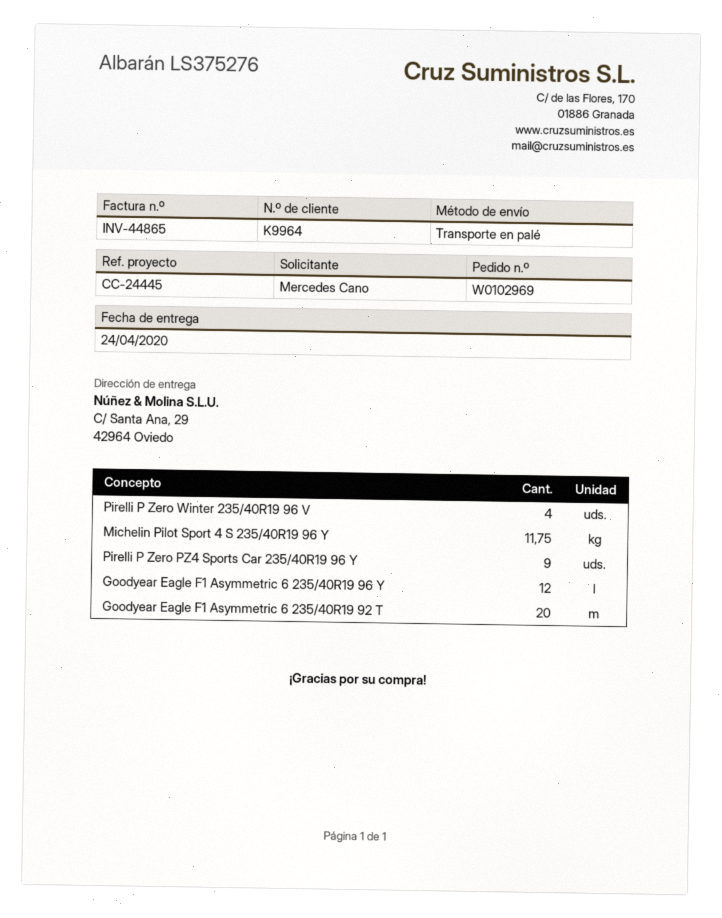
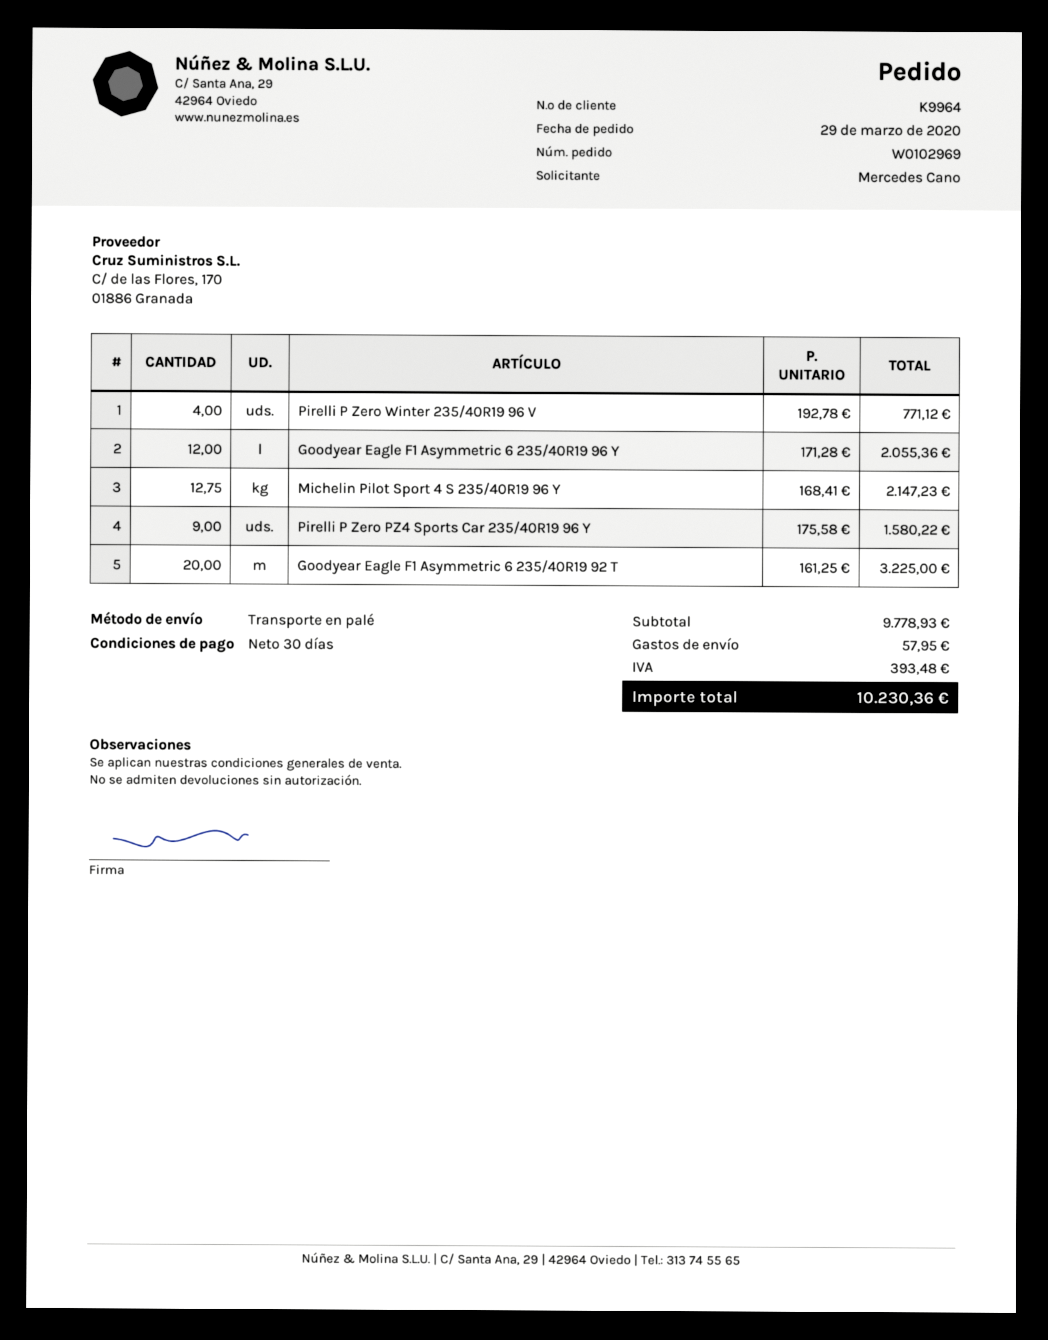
Michelin Pilot Sport 4 S 235/40R19 96 Y: 11.75 -> 12.75

